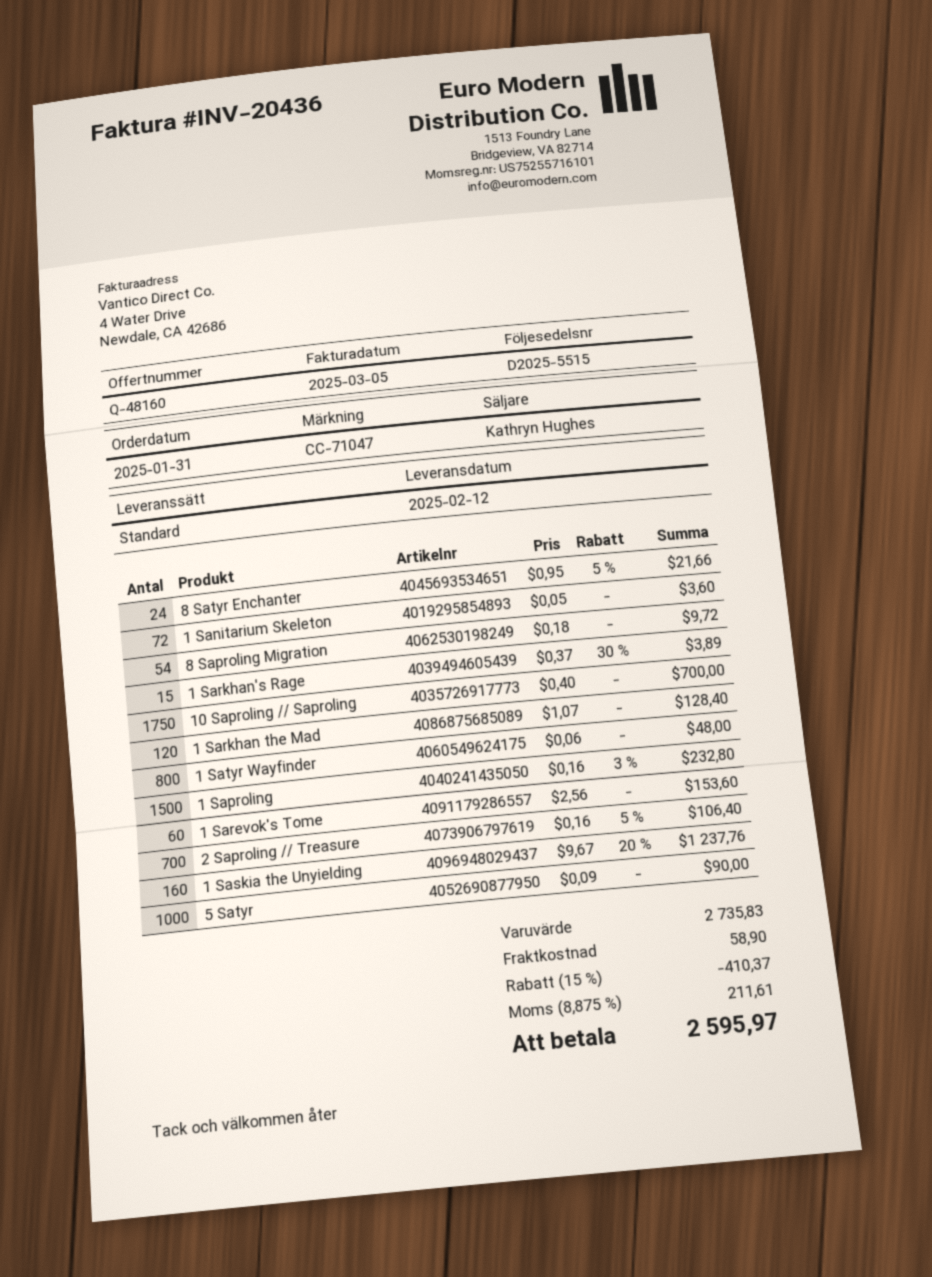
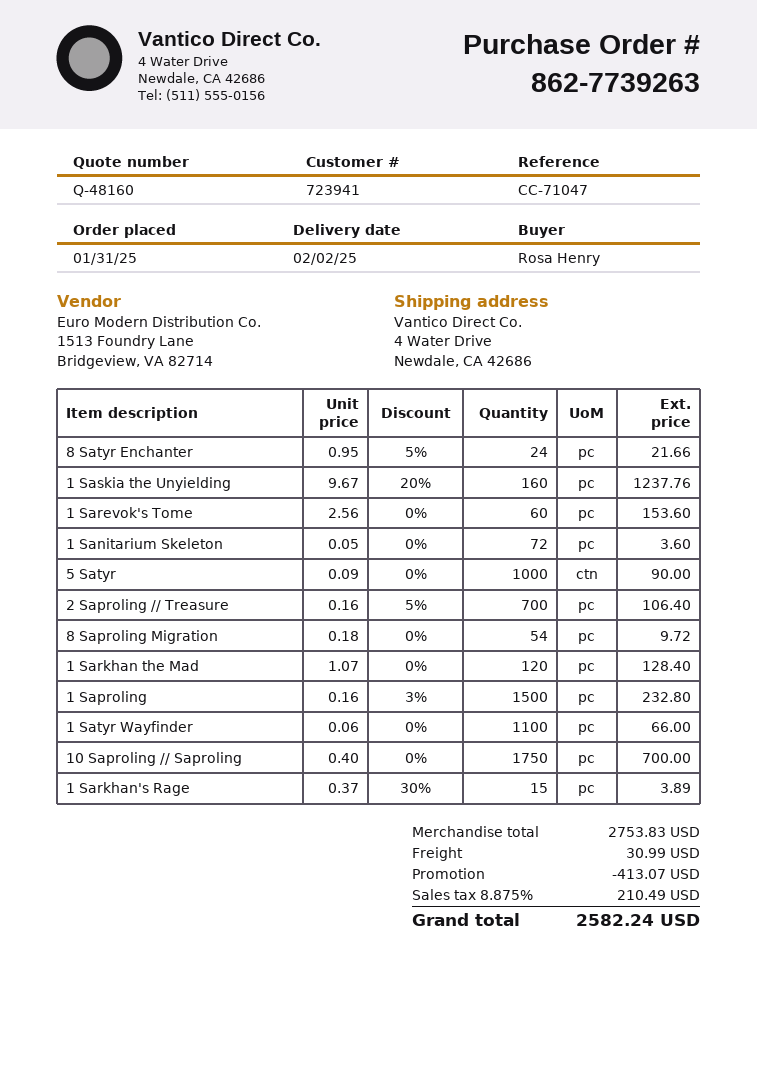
delivery date: 2025-02-12 -> 2025-02-02
1 Satyr Wayfinder: 800 x 0.06 = 48.00 -> 1100 x 0.06 = 66.00
subtotal: 2735.83 -> 2753.83
discount: 410.37 -> 413.07
shipping: 58.90 -> 30.99
tax: 8.875% = 211.61 -> 8.875% = 210.49
total: 2595.97 -> 2582.24

